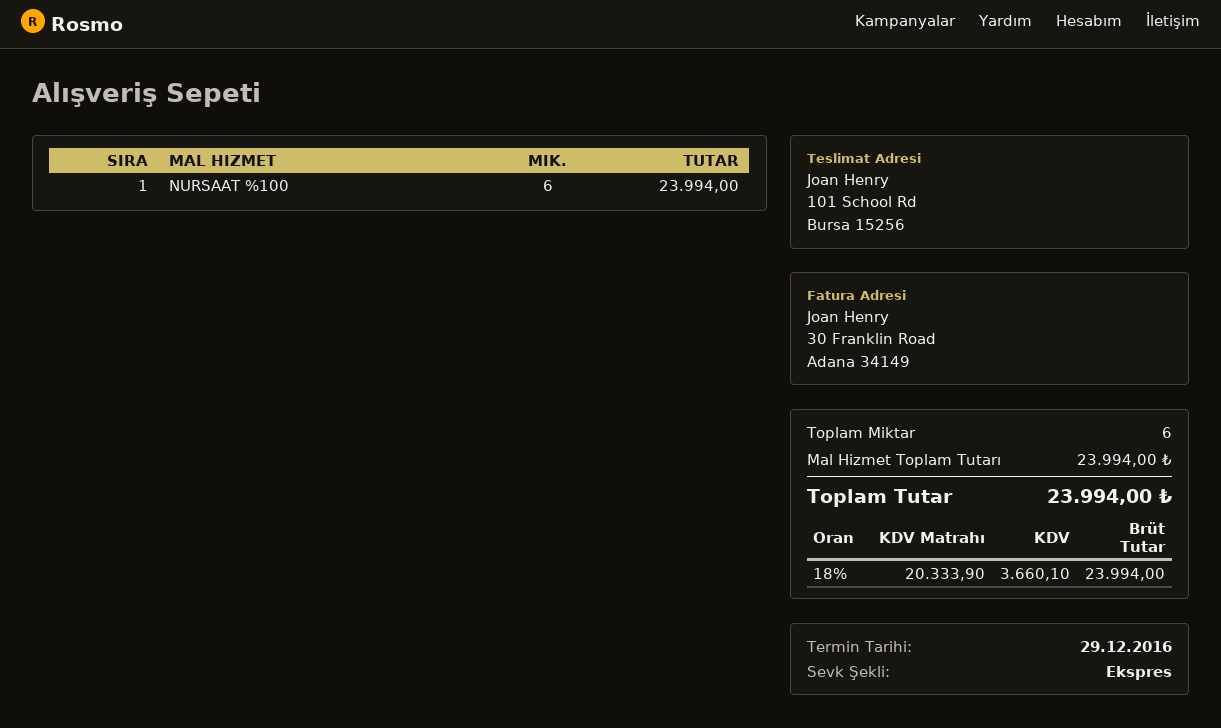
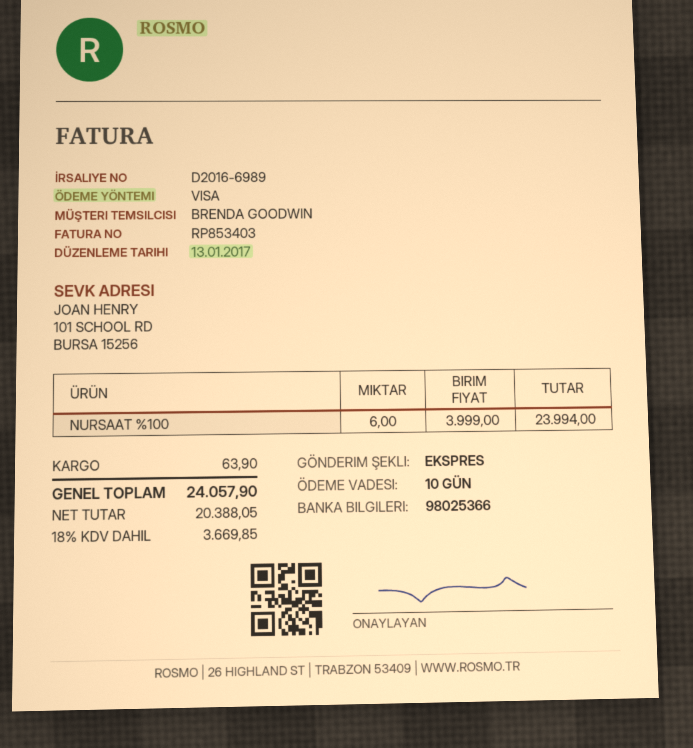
shipping: none -> 63.90
net: 20333.90 -> 20388.05
tax: 18% = 3660.10 -> 18% = 3669.85
total: 23994.00 -> 24057.90

